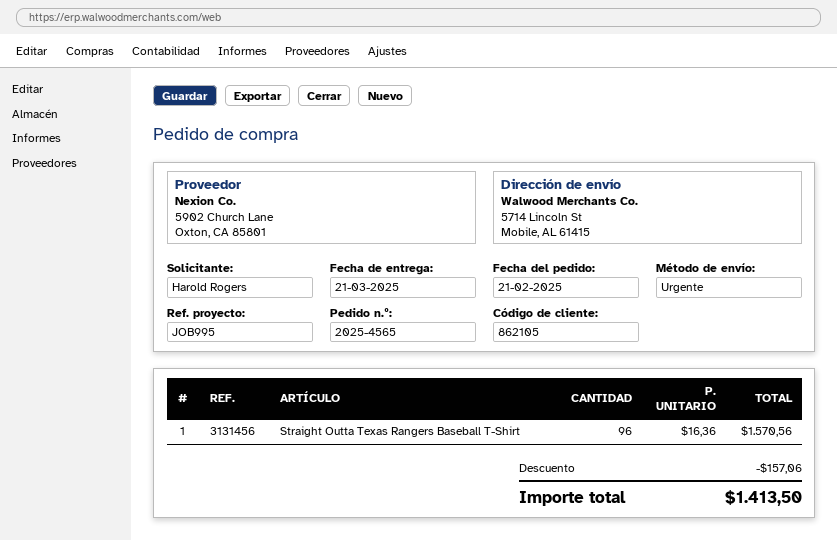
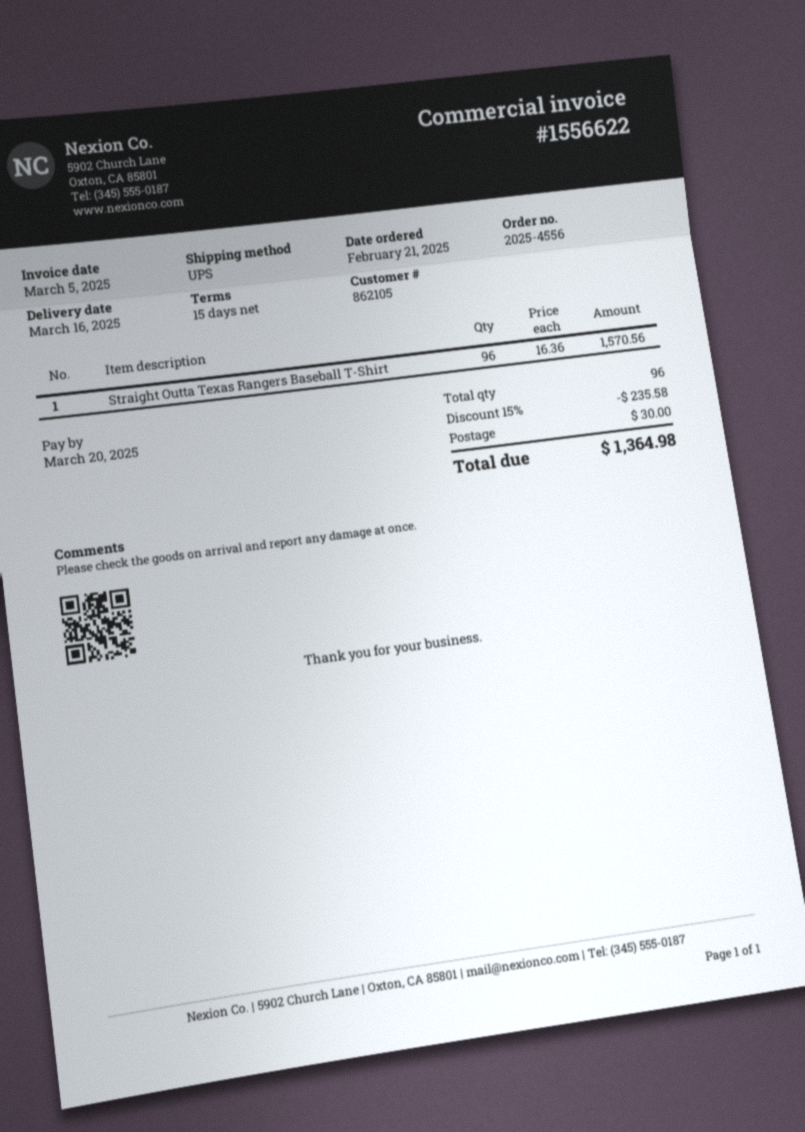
order number: 2025-4565 -> 2025-4556
delivery date: 2025-03-21 -> 2025-03-16
shipping method: express -> UPS
discount: 157.06 -> 235.58
shipping: none -> 30.00
total: 1413.50 -> 1364.98

